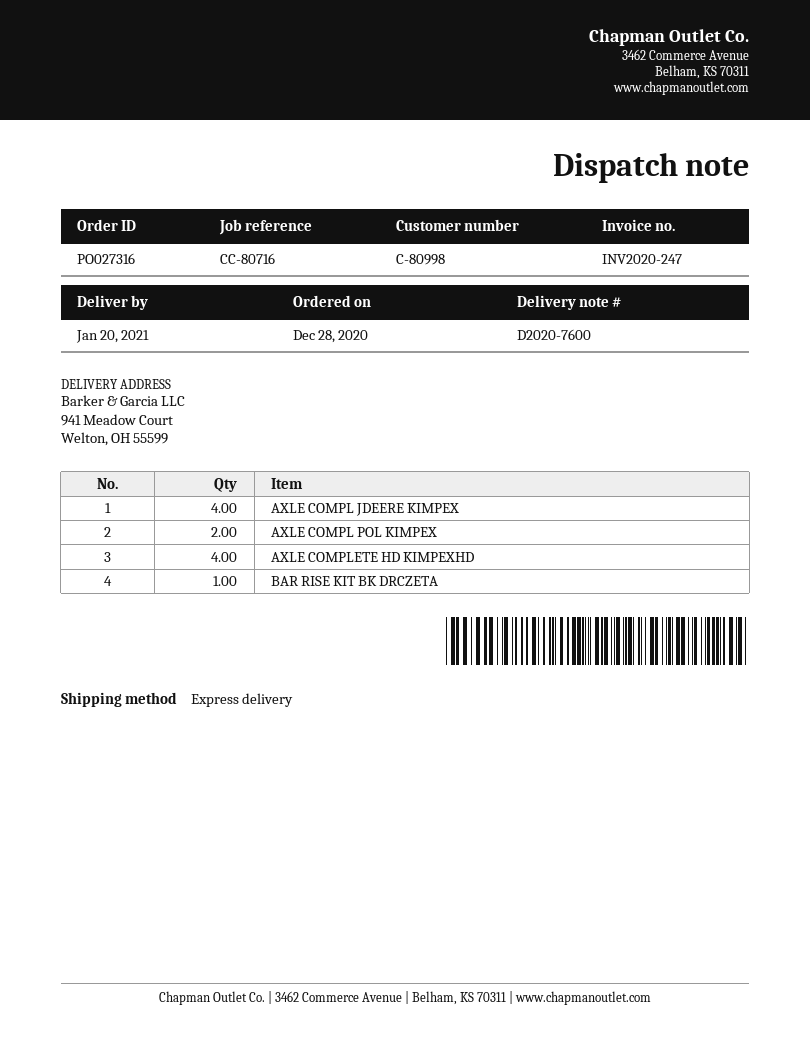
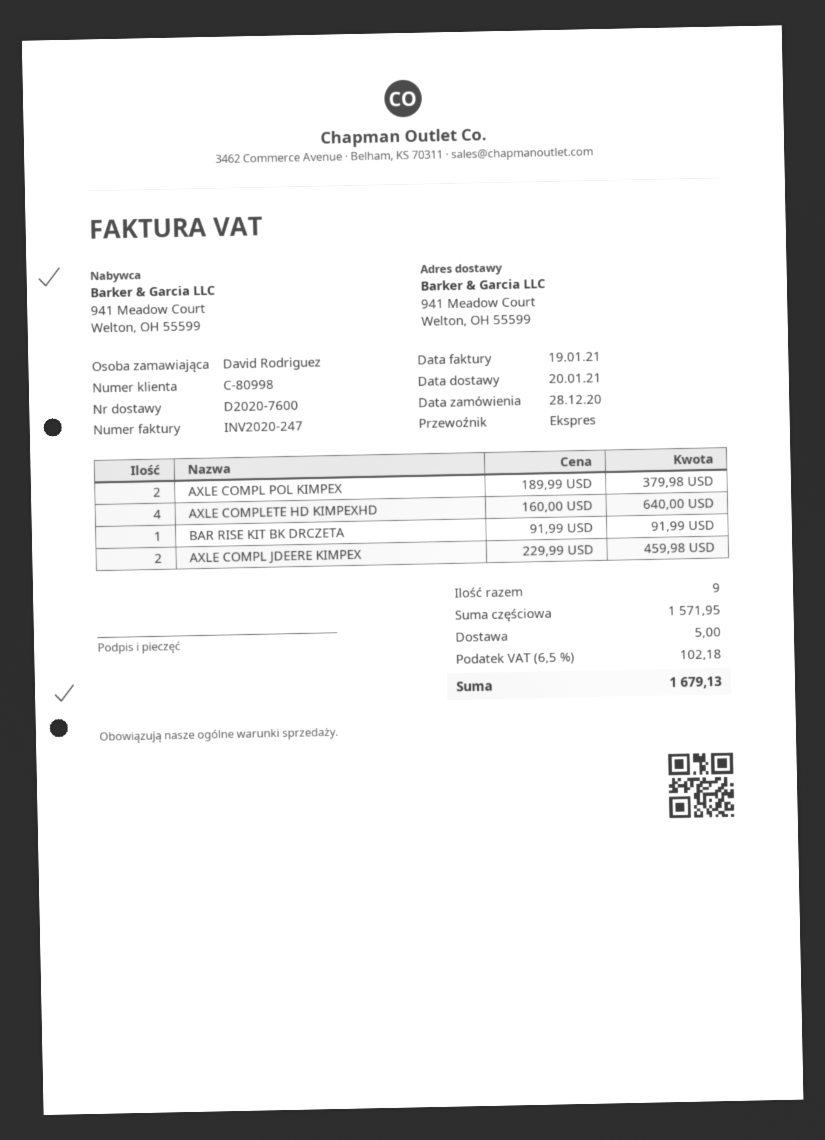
AXLE COMPL JDEERE KIMPEX: 4 -> 2

